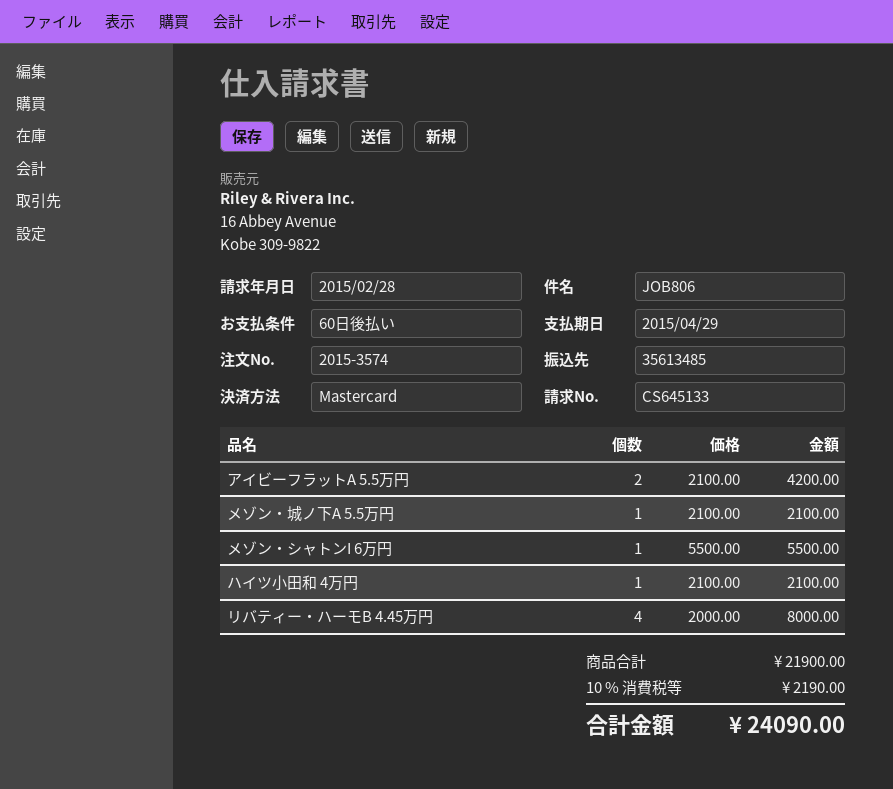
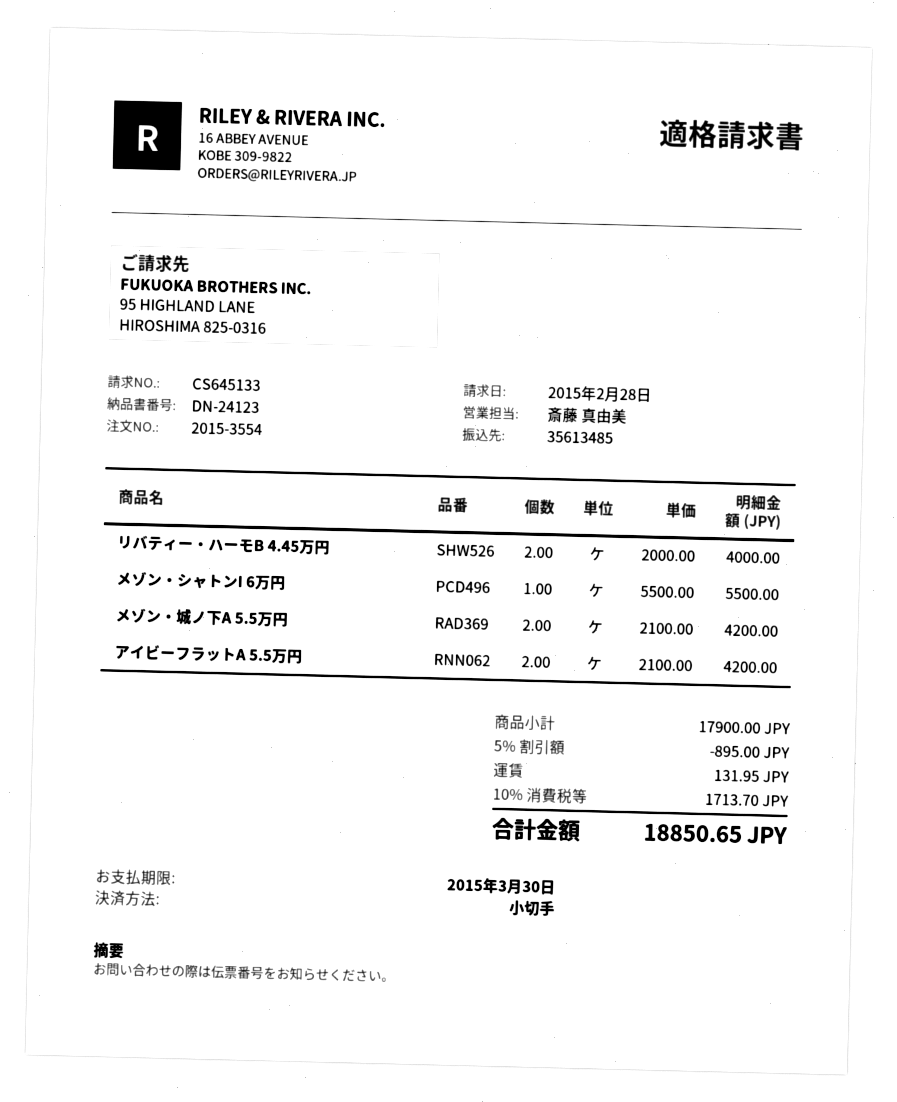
order number: 2015-3574 -> 2015-3554
due date: 2015-04-29 -> 2015-03-30
payment method: Mastercard -> cheque
メゾン・城ノ下A 5.5万円: 1 x 2100.00 = 2100.00 -> 2 x 2100.00 = 4200.00
ハイツ小田和 4万円: 1 x 2100.00 = 2100.00 -> none
リバティー・ハーモB 4.45万円: 4 x 2000.00 = 8000.00 -> 2 x 2000.00 = 4000.00
subtotal: 21900.00 -> 17900.00
discount: none -> 5% = 895.00
shipping: none -> 131.95
tax: 10% = 2190.00 -> 10% = 1713.70
total: 24090.00 -> 18850.65

